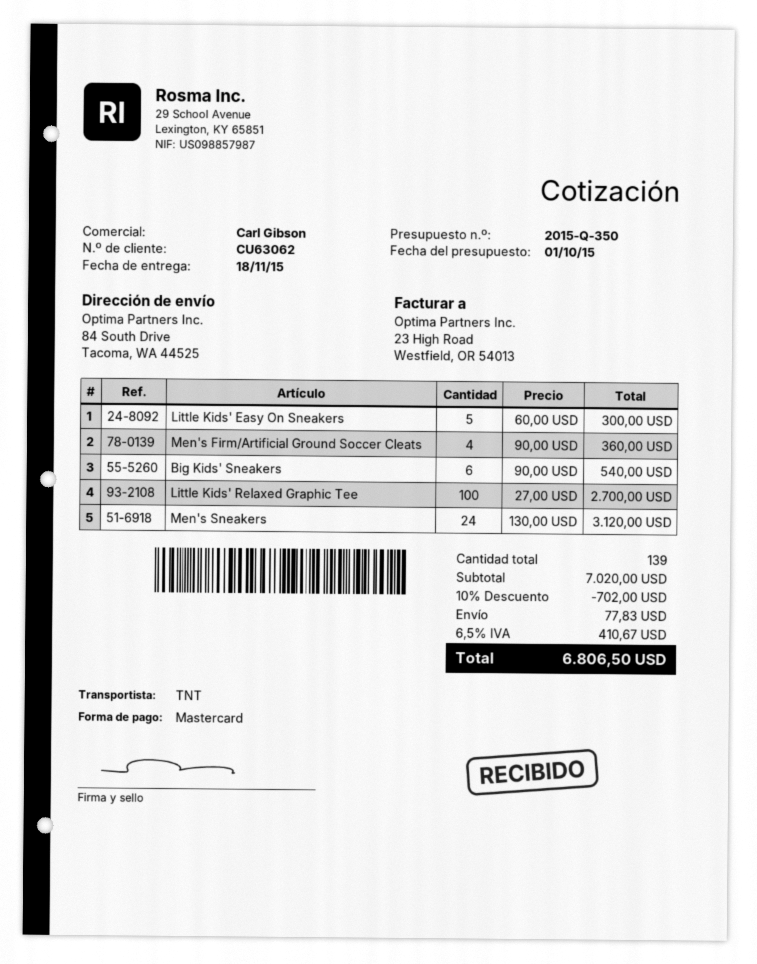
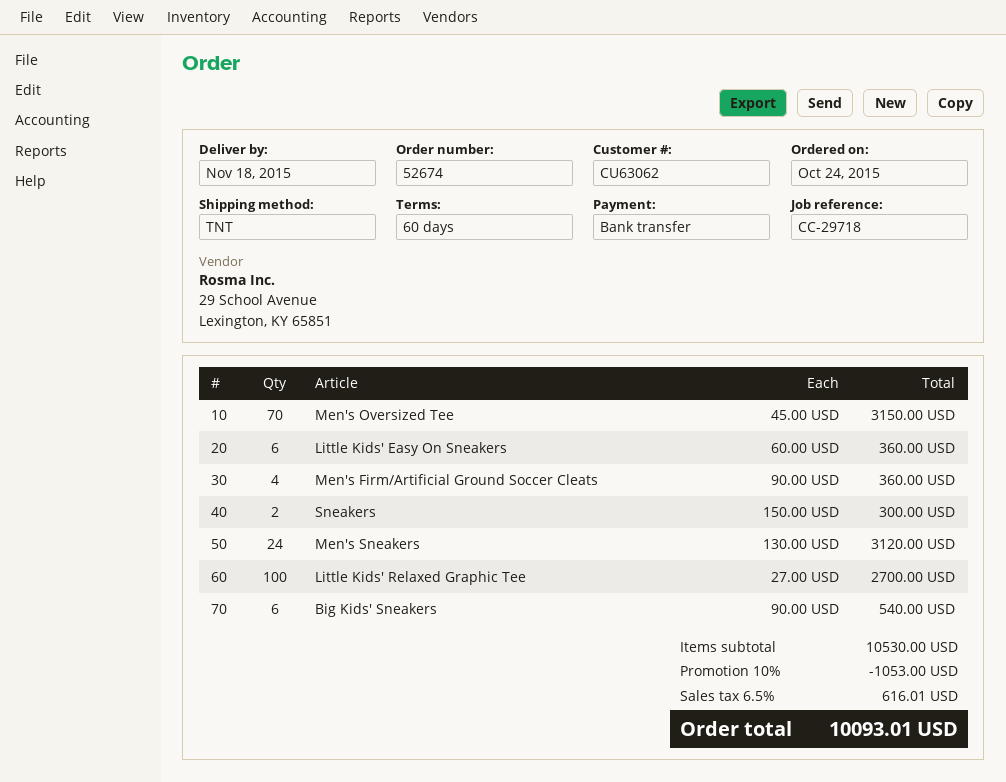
payment method: Mastercard -> bank transfer
Little Kids' Easy On Sneakers: 5 x 60.00 = 300.00 -> 6 x 60.00 = 360.00
Men's Oversized Tee: none -> 70 x 45.00 = 3150.00
Sneakers: none -> 2 x 150.00 = 300.00
subtotal: 7020.00 -> 10530.00
discount: 10% = 702.00 -> 10% = 1053.00
shipping: 77.83 -> none
tax: 6.5% = 410.67 -> 6.5% = 616.01
total: 6806.50 -> 10093.01

